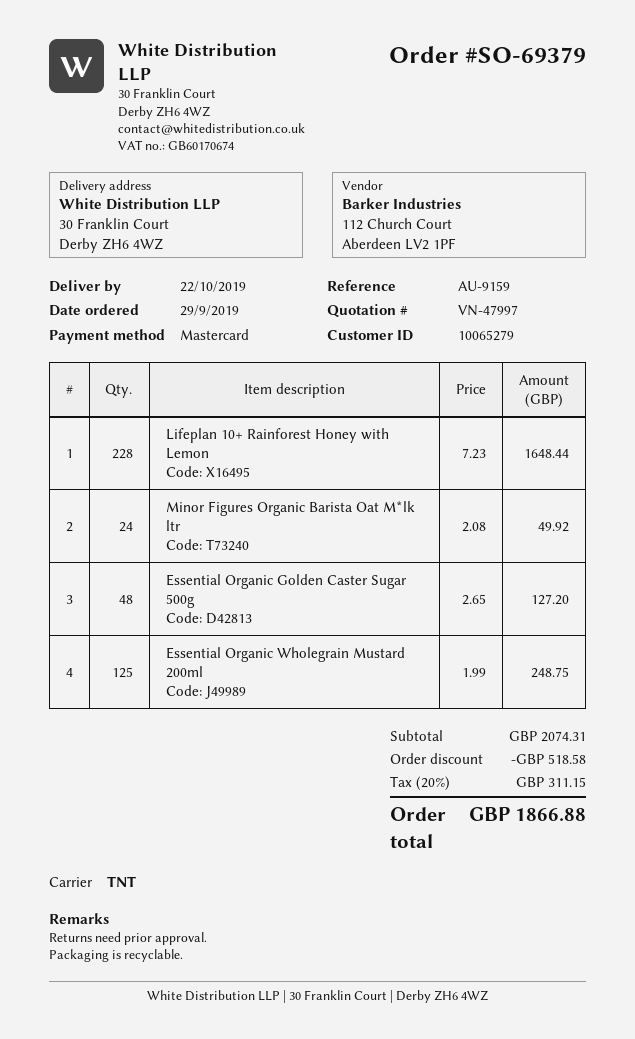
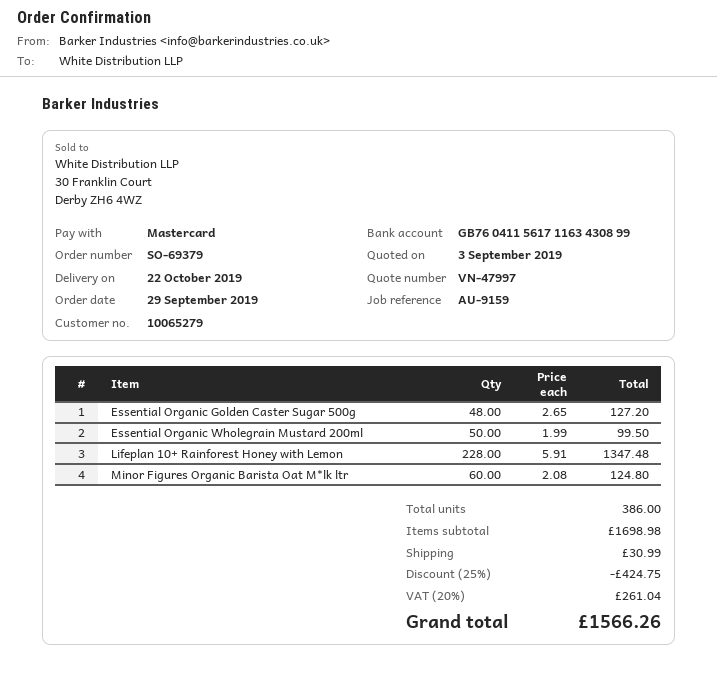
Lifeplan 10+ Rainforest Honey with Lemon: 228 x 7.23 = 1648.44 -> 228 x 5.91 = 1347.48
Minor Figures Organic Barista Oat M*lk ltr: 24 x 2.08 = 49.92 -> 60 x 2.08 = 124.80
Essential Organic Wholegrain Mustard 200ml: 125 x 1.99 = 248.75 -> 50 x 1.99 = 99.50
subtotal: 2074.31 -> 1698.98
discount: 518.58 -> 424.75
shipping: none -> 30.99
tax: 20% = 311.15 -> 20% = 261.04
total: 1866.88 -> 1566.26

